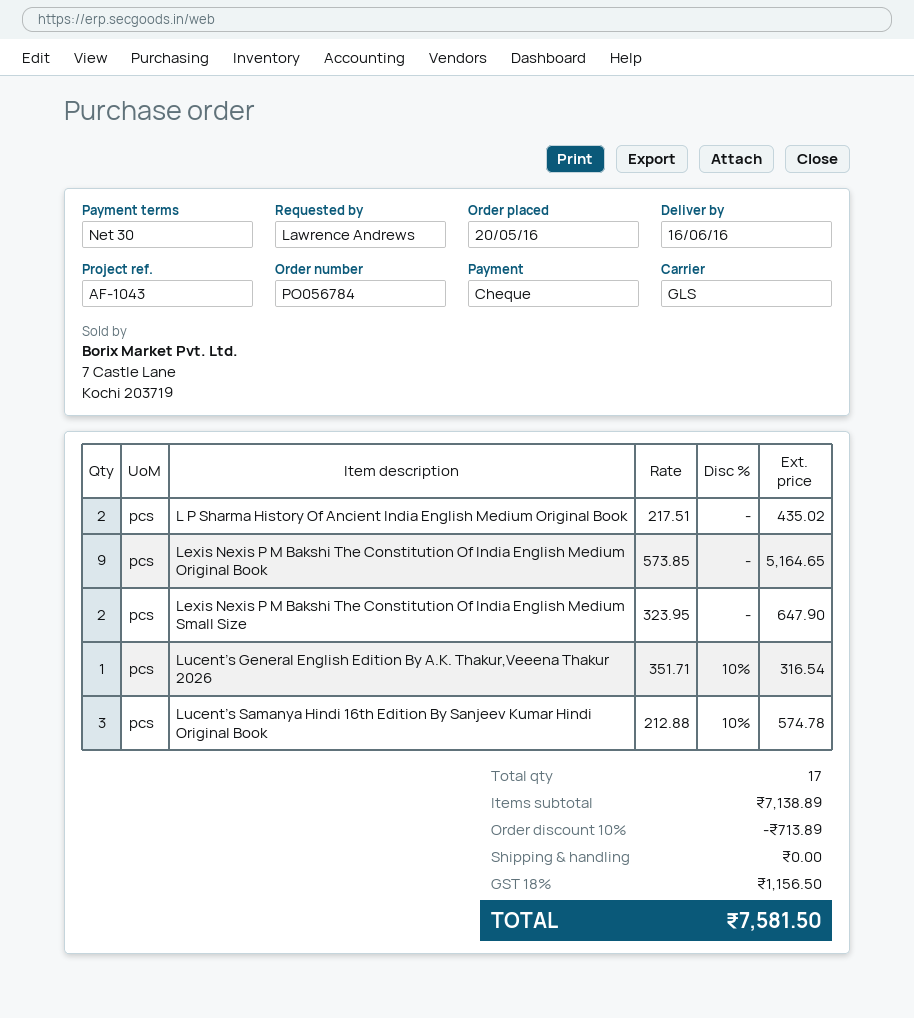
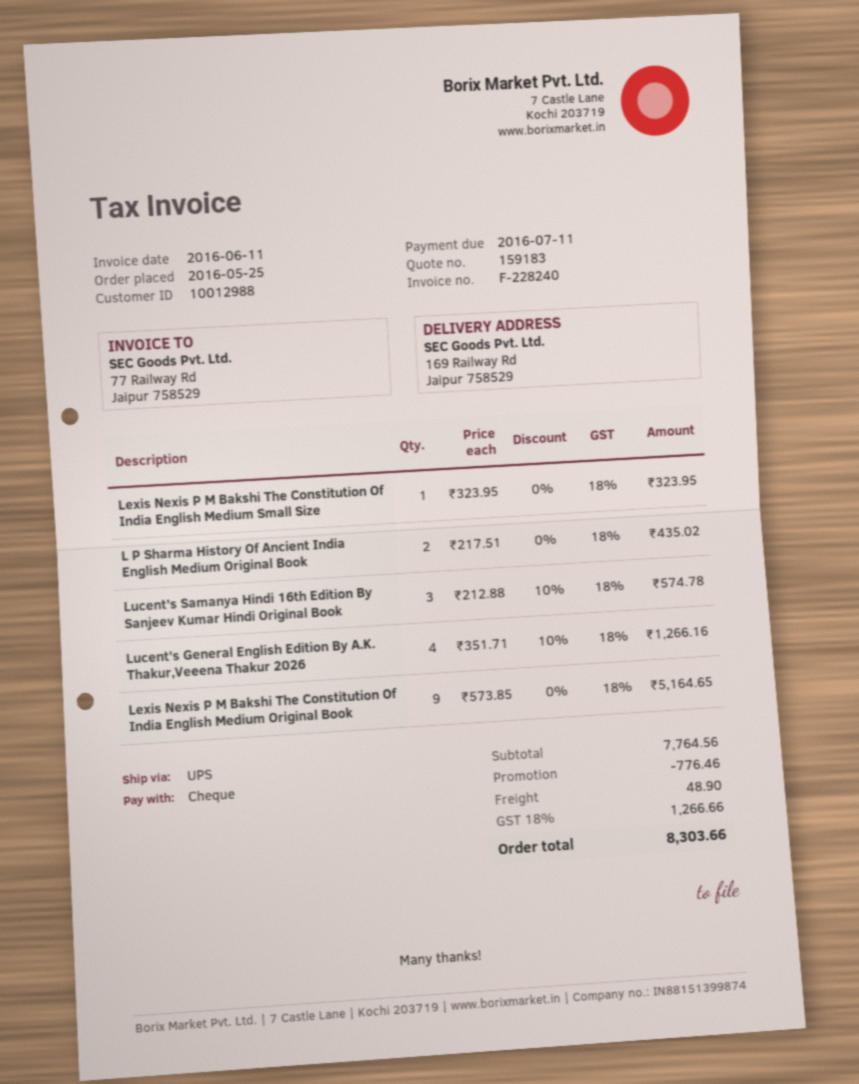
order date: 2016-05-20 -> 2016-05-25
shipping method: GLS -> UPS
Lexis Nexis P M Bakshi The Constitution Of India English Medium Small Size: 2 x 323.95 = 647.90 -> 1 x 323.95 = 323.95
Lucent’s General English Edition By A.K. Thakur,Veeena Thakur 2026: 1 x 351.71 - 10% = 316.54 -> 4 x 351.71 - 10% = 1266.16
subtotal: 7138.89 -> 7764.56
discount: 713.89 -> 776.46
shipping: 0.00 -> 48.90
tax: 18% = 1156.50 -> 18% = 1266.66
total: 7581.50 -> 8303.66

